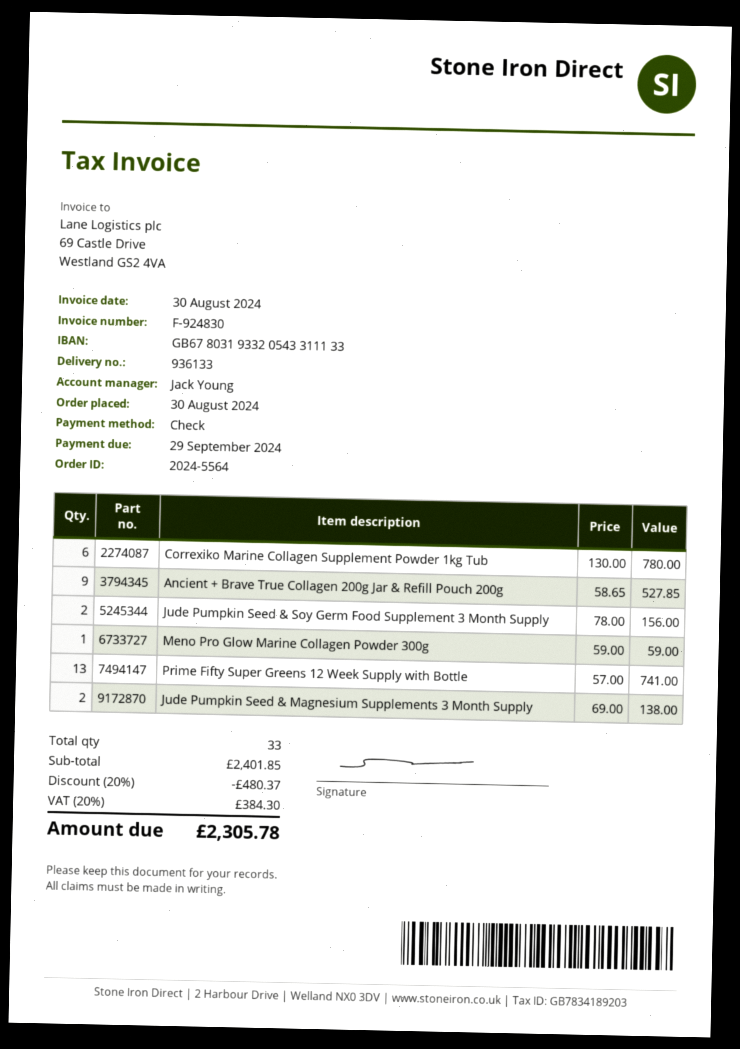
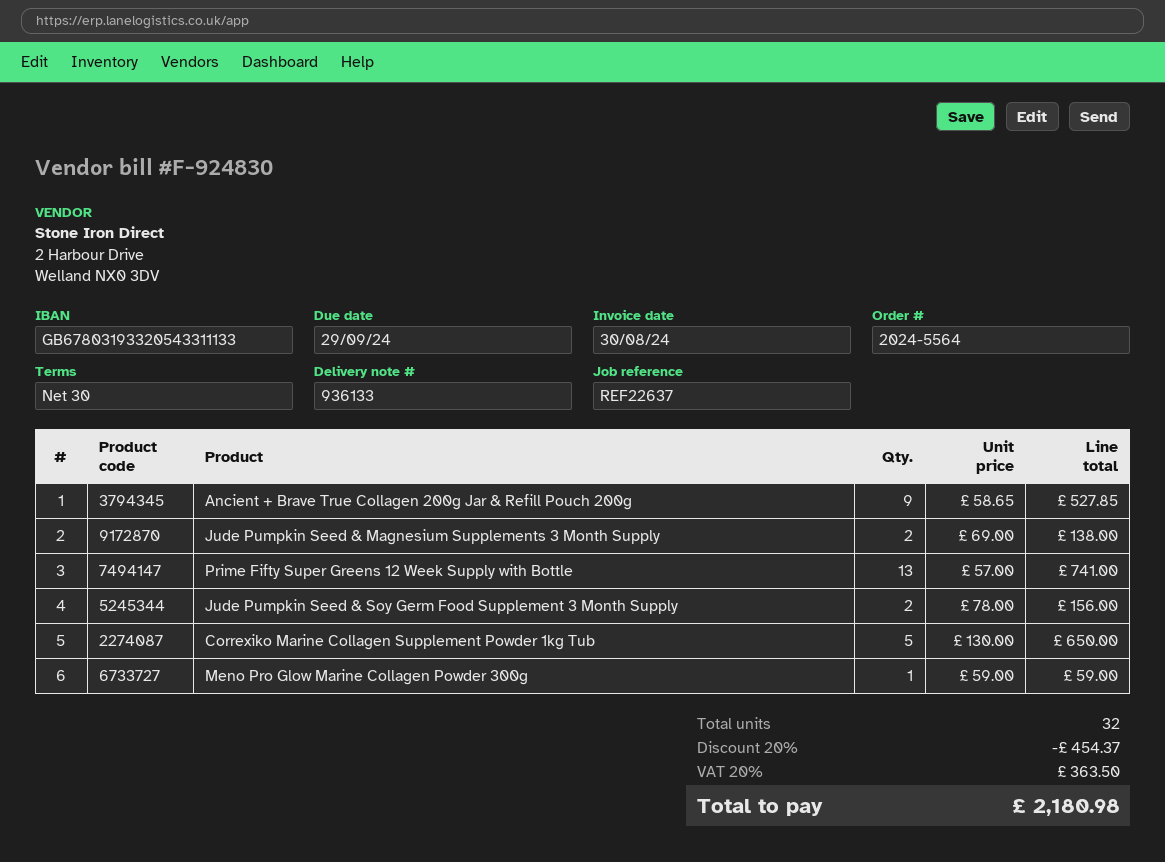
Correxiko Marine Collagen Supplement Powder 1kg Tub: 6 x 130.00 = 780.00 -> 5 x 130.00 = 650.00
total quantity: 33 -> 32
discount: 20% = 480.37 -> 20% = 454.37
tax: 20% = 384.30 -> 20% = 363.50
total: 2305.78 -> 2180.98

